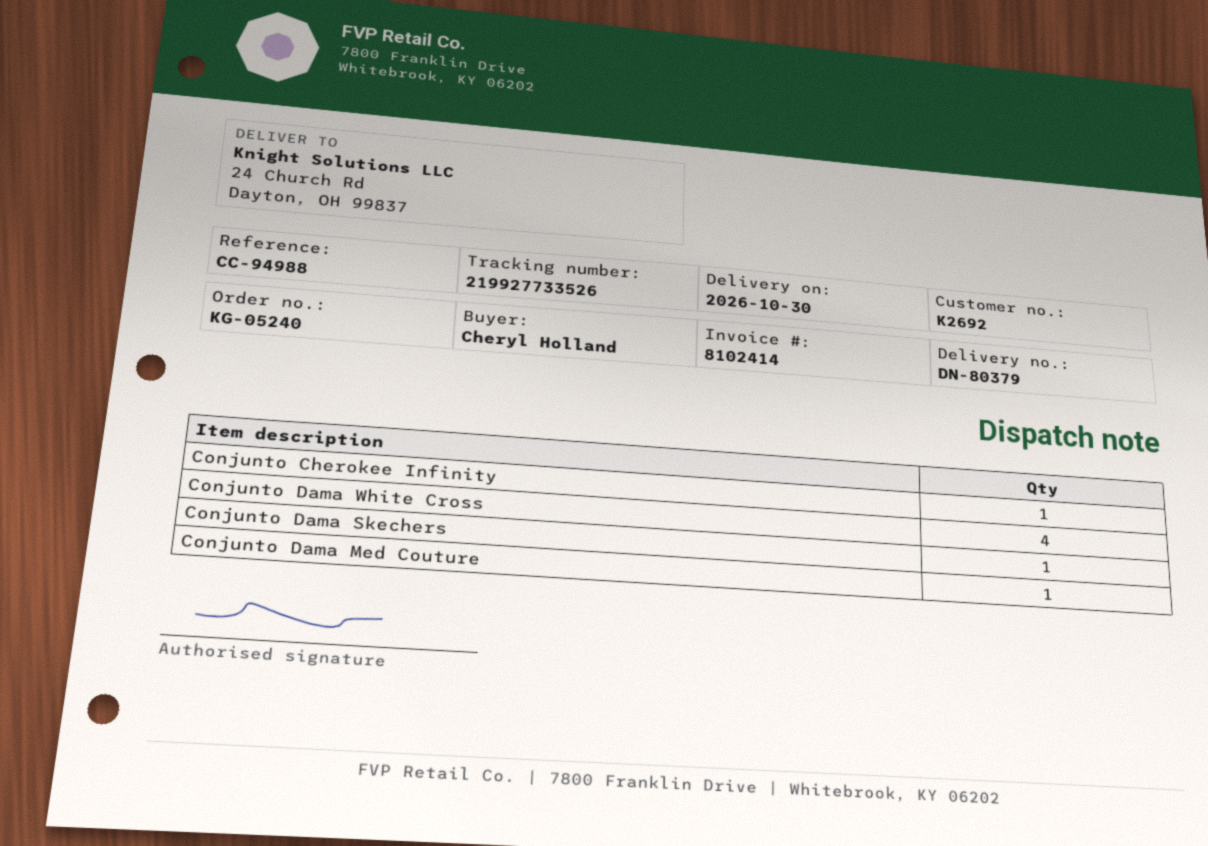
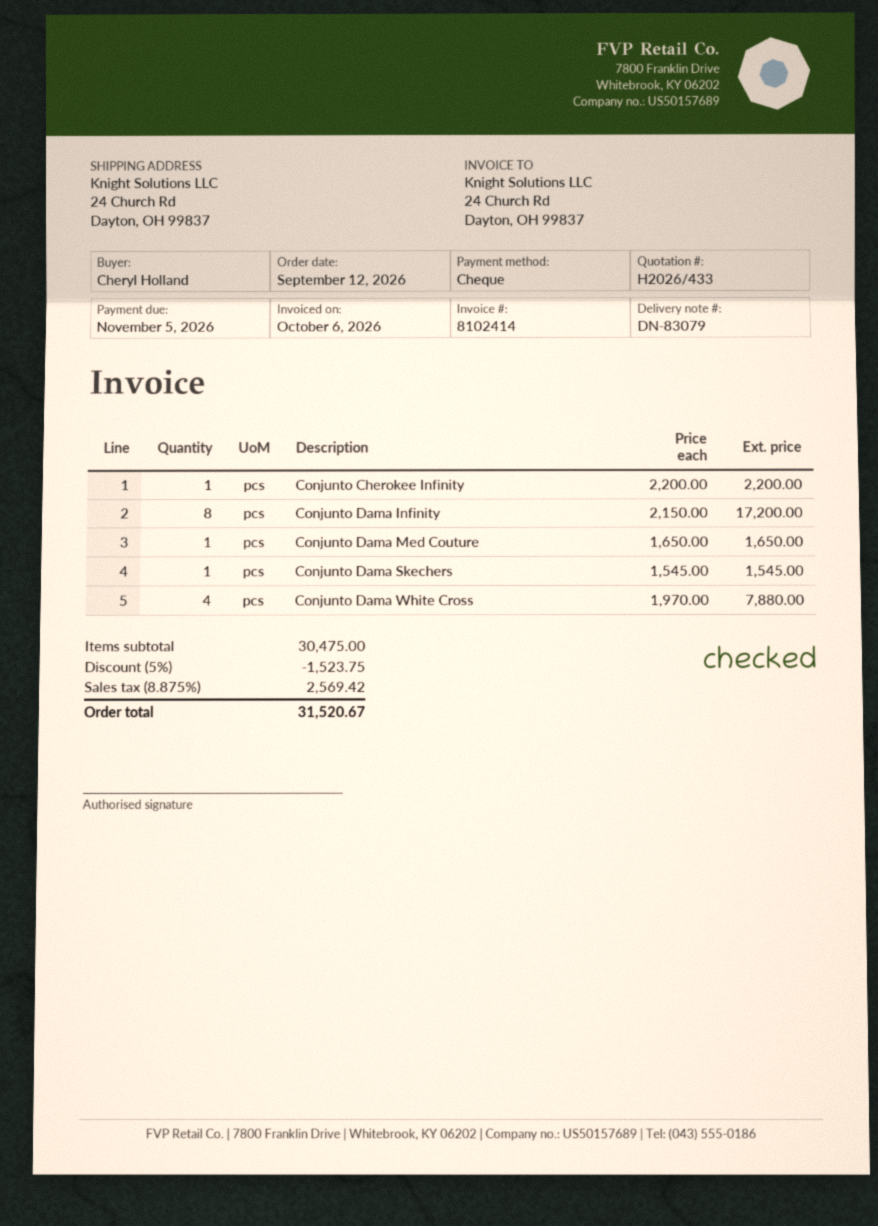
delivery note number: DN-80379 -> DN-83079
Conjunto Dama Infinity: none -> 8

